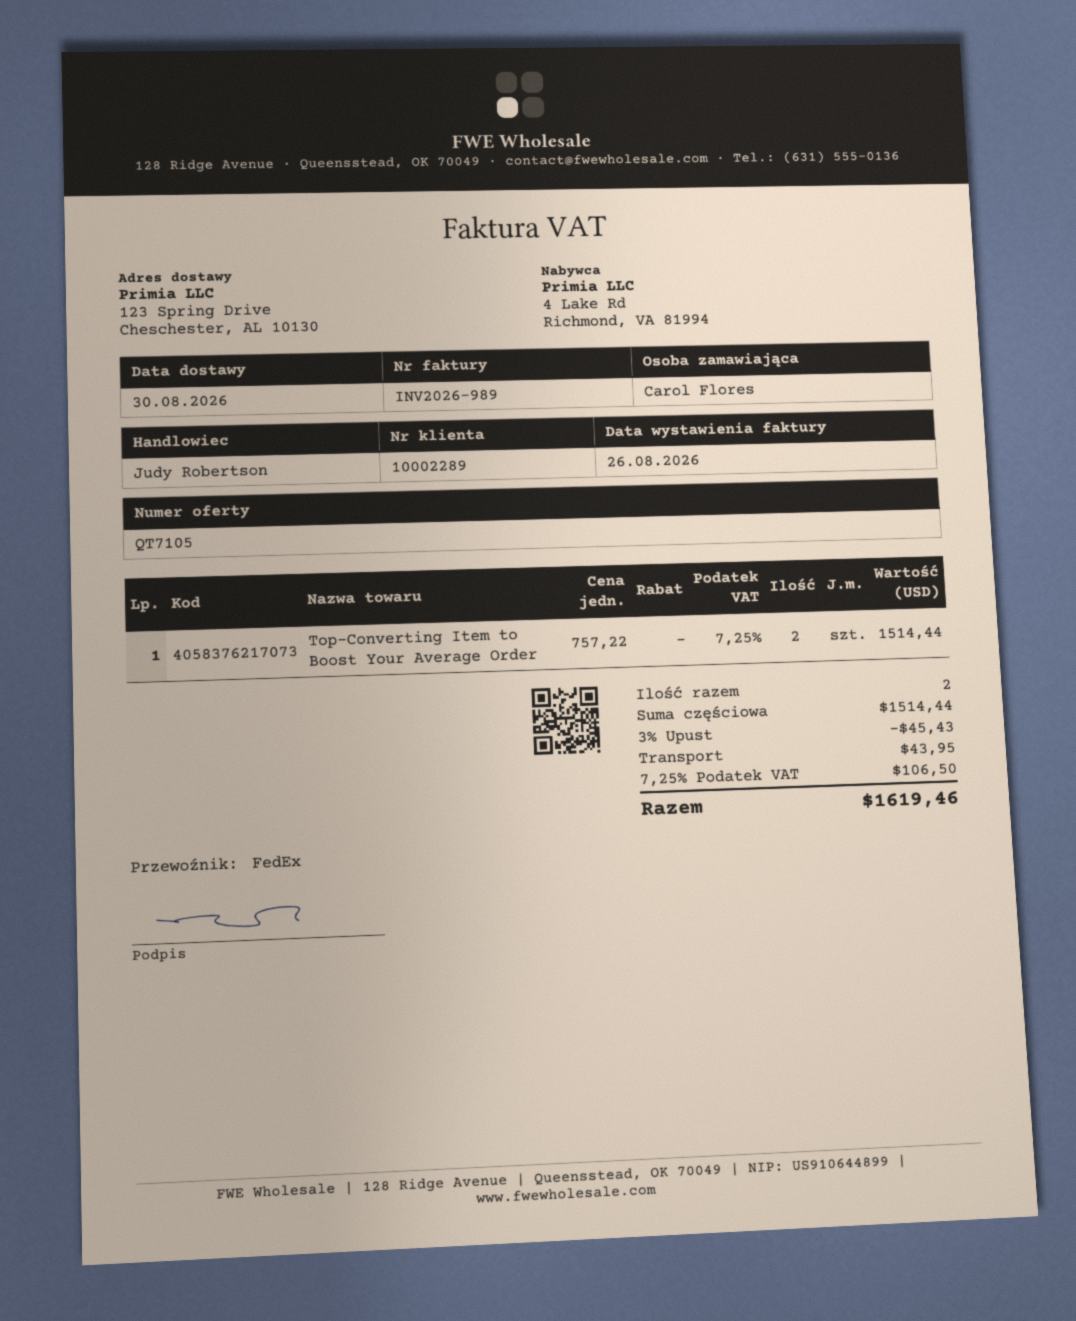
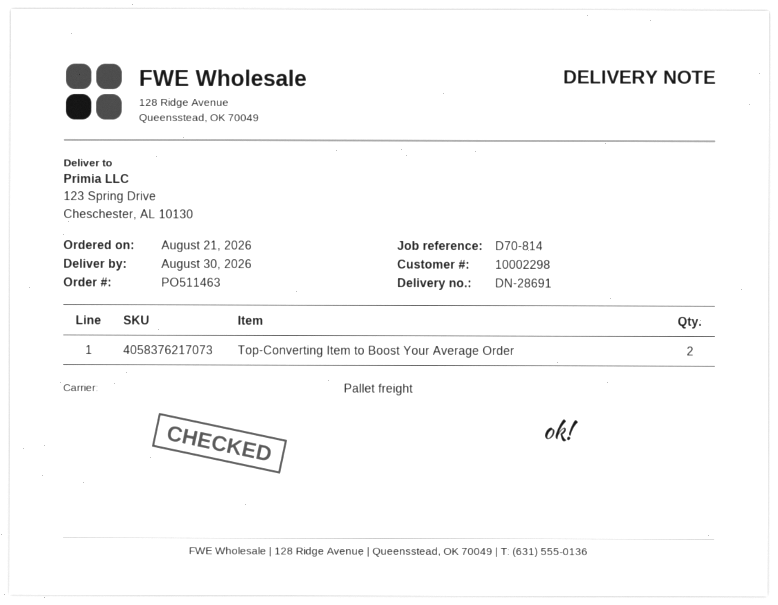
customer number: 10002289 -> 10002298
shipping method: FedEx -> pallet freight

